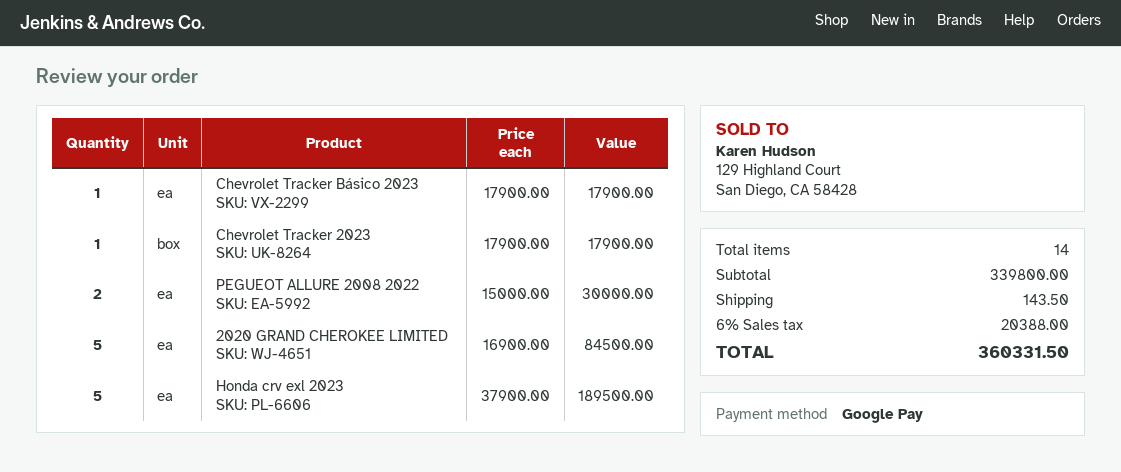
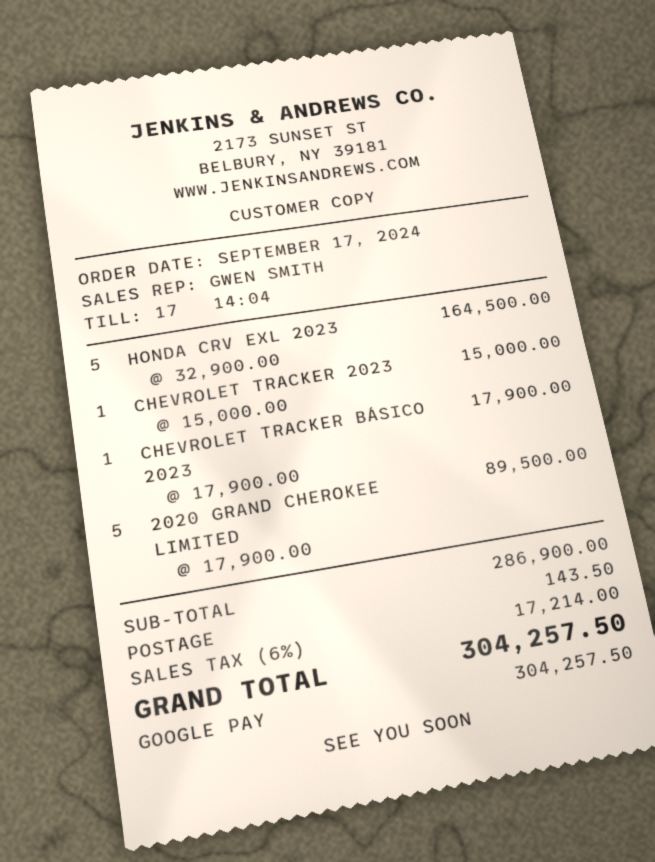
Chevrolet Tracker 2023: 1 x 17900.00 = 17900.00 -> 1 x 15000.00 = 15000.00
PEGUEOT ALLURE 2008 2022: 2 x 15000.00 = 30000.00 -> none
2020 GRAND CHEROKEE LIMITED: 5 x 16900.00 = 84500.00 -> 5 x 17900.00 = 89500.00
Honda crv exl 2023: 5 x 37900.00 = 189500.00 -> 5 x 32900.00 = 164500.00
subtotal: 339800.00 -> 286900.00
tax: 6% = 20388.00 -> 6% = 17214.00
total: 360331.50 -> 304257.50

